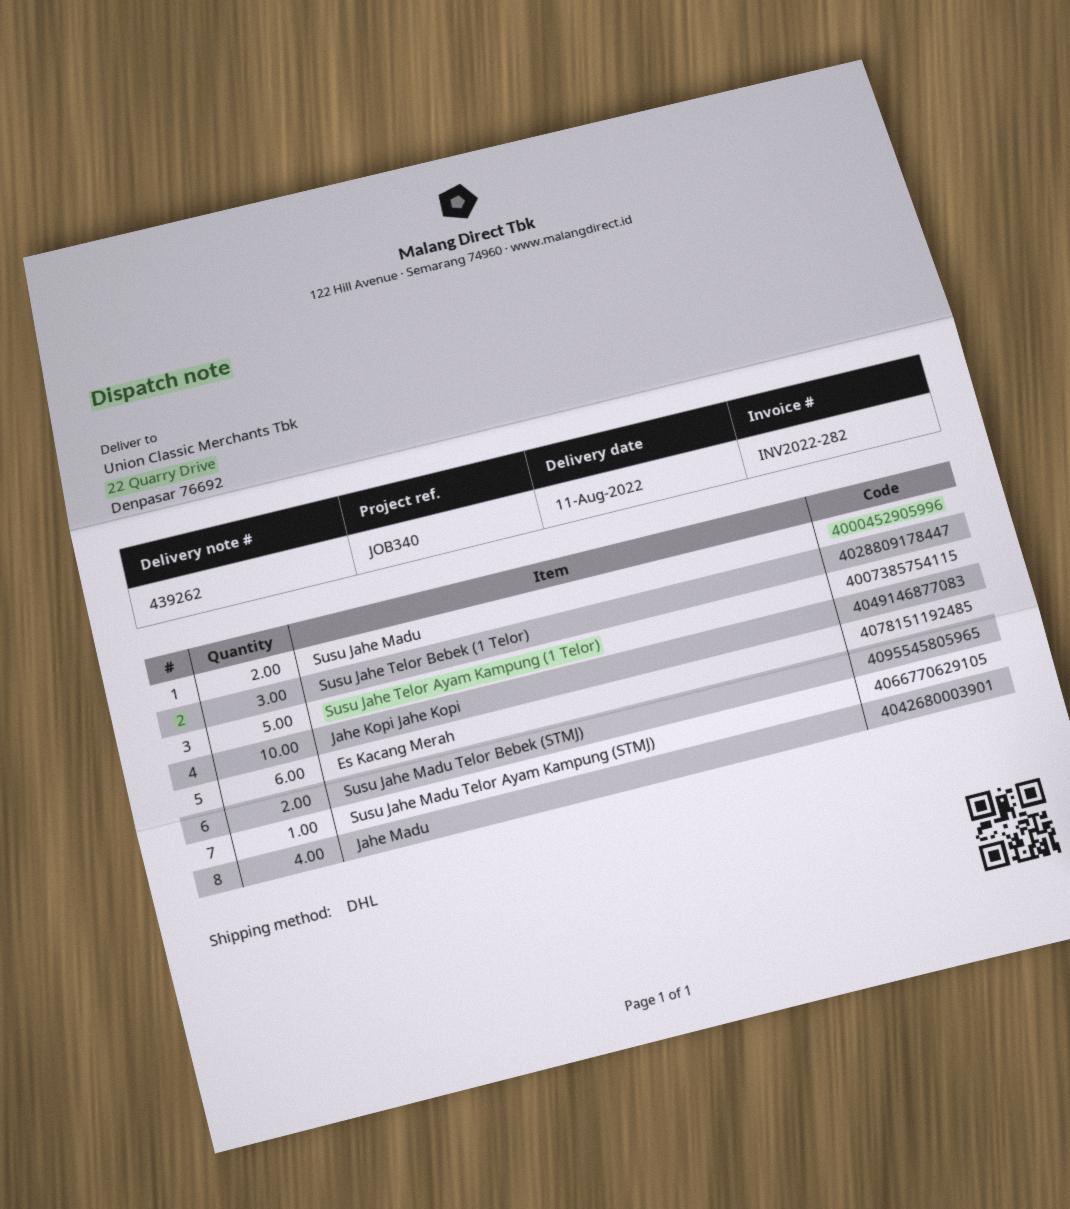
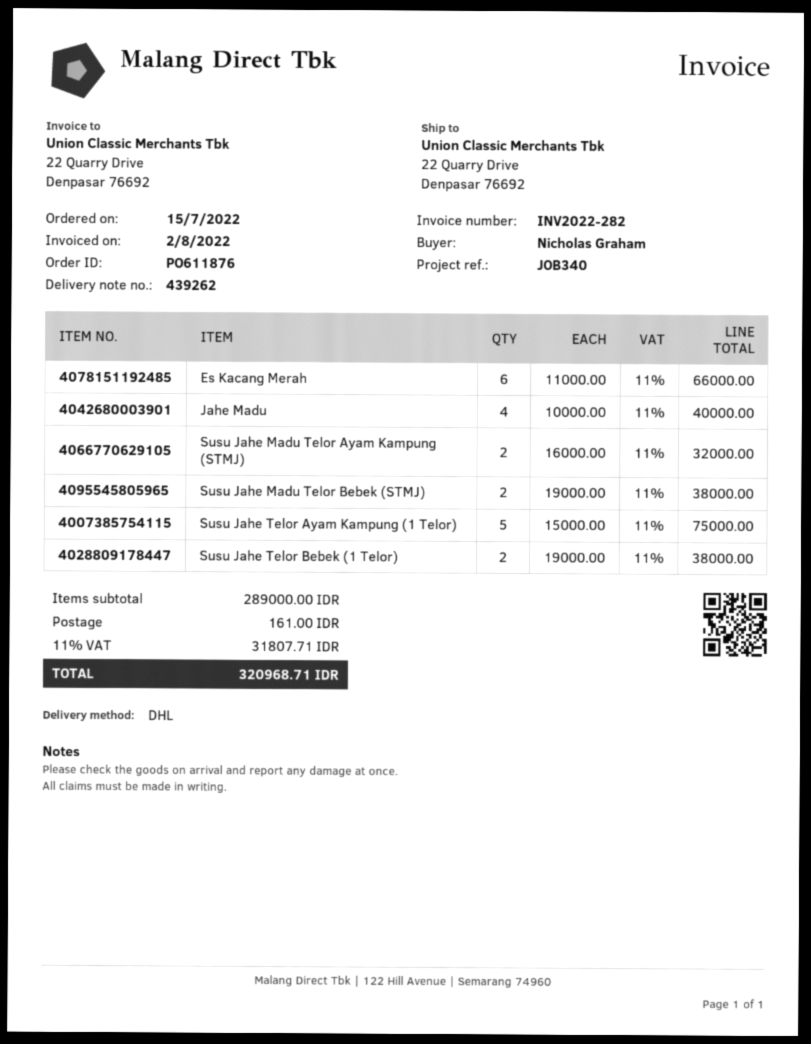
Susu Jahe Madu: 2 -> none
Susu Jahe Telor Bebek (1 Telor): 3 -> 2
Jahe Kopi Jahe Kopi: 10 -> none
Susu Jahe Madu Telor Ayam Kampung (STMJ): 1 -> 2

